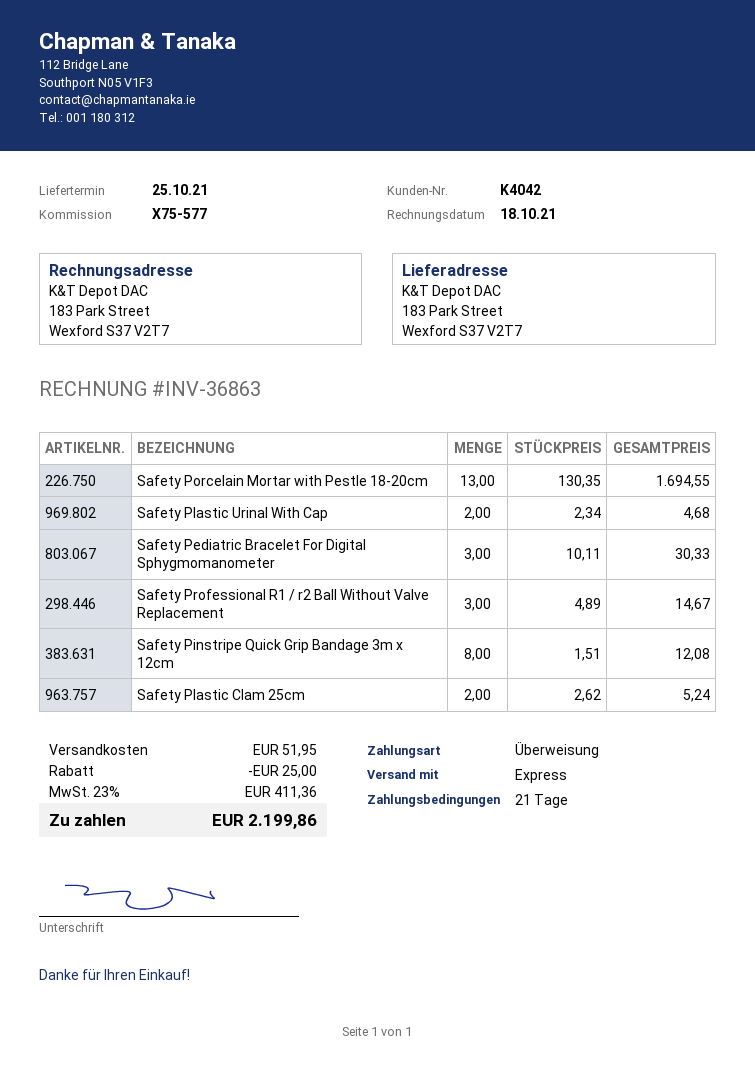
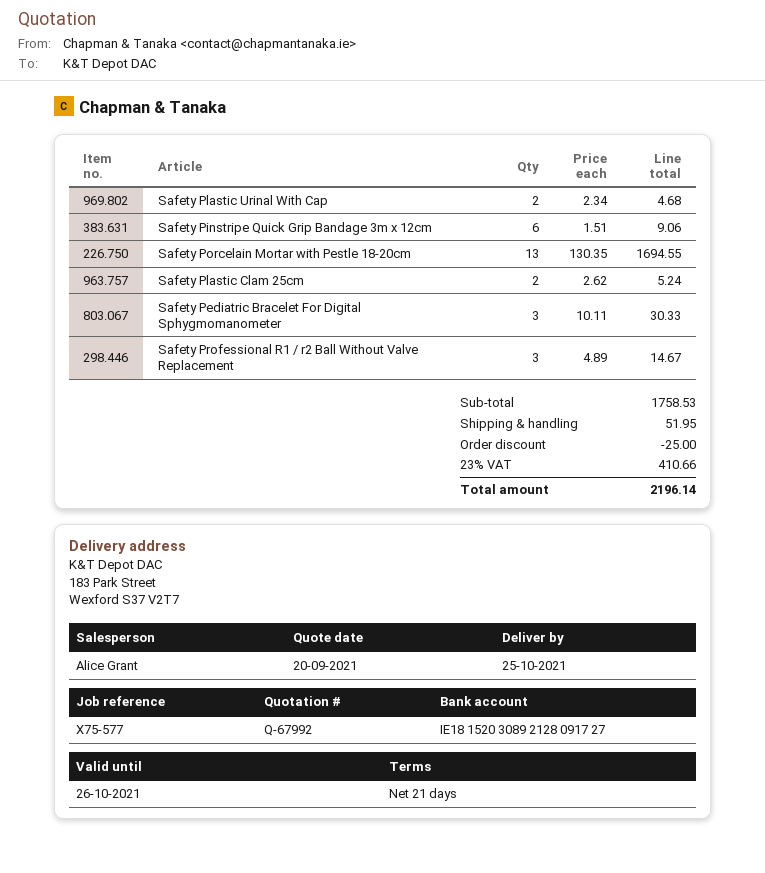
Safety Pinstripe Quick Grip Bandage 3m x 12cm: 8 x 1.51 = 12.08 -> 6 x 1.51 = 9.06
tax: 23% = 411.36 -> 23% = 410.66
total: 2199.86 -> 2196.14

